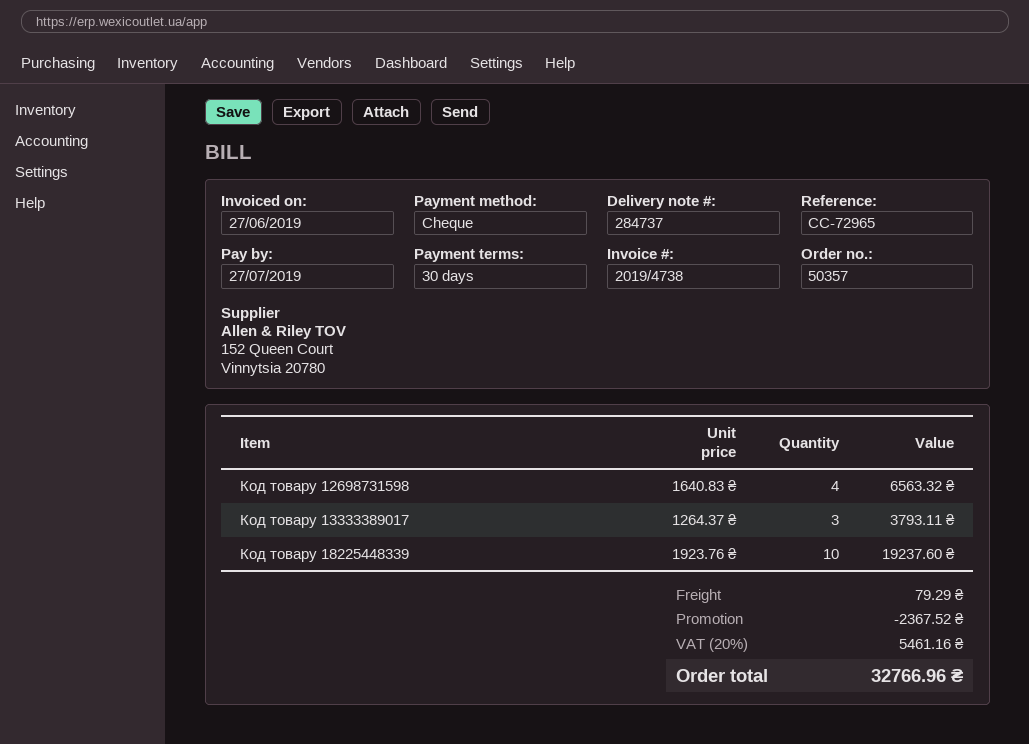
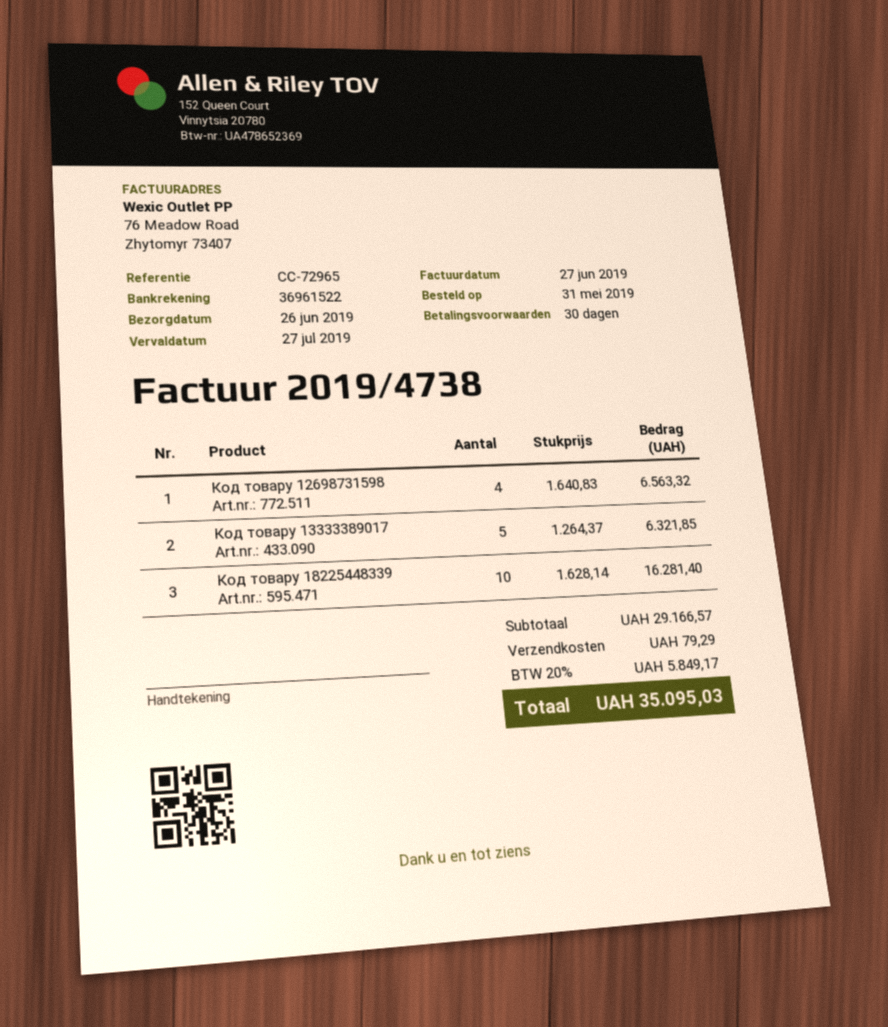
Код товару 13333389017: 3 x 1264.37 = 3793.11 -> 5 x 1264.37 = 6321.85
Код товару 18225448339: 10 x 1923.76 = 19237.60 -> 10 x 1628.14 = 16281.40
discount: 2367.52 -> none
tax: 20% = 5461.16 -> 20% = 5849.17
total: 32766.96 -> 35095.03

